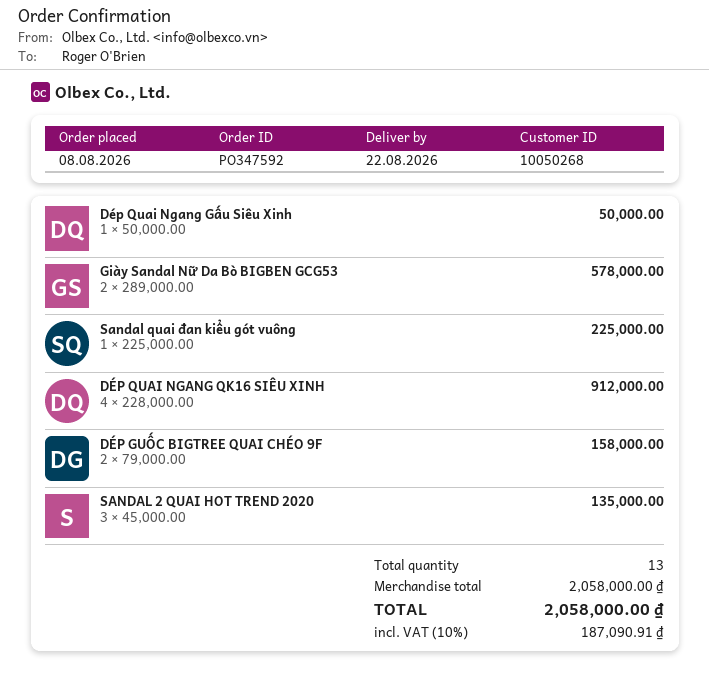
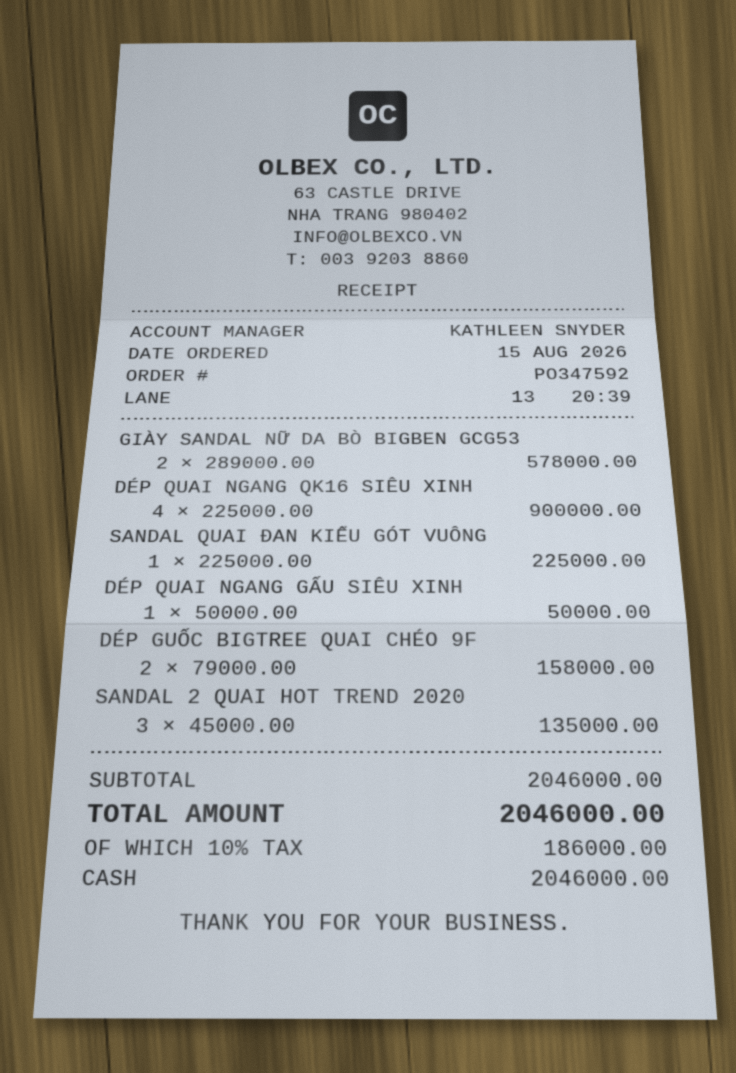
order date: 2026-08-08 -> 2026-08-15
DÉP QUAI NGANG QK16 SIÊU XINH: 4 x 228000.00 = 912000.00 -> 4 x 225000.00 = 900000.00
subtotal: 2058000.00 -> 2046000.00
tax: 10% = 187090.91 -> 10% = 186000.00
total: 2058000.00 -> 2046000.00

